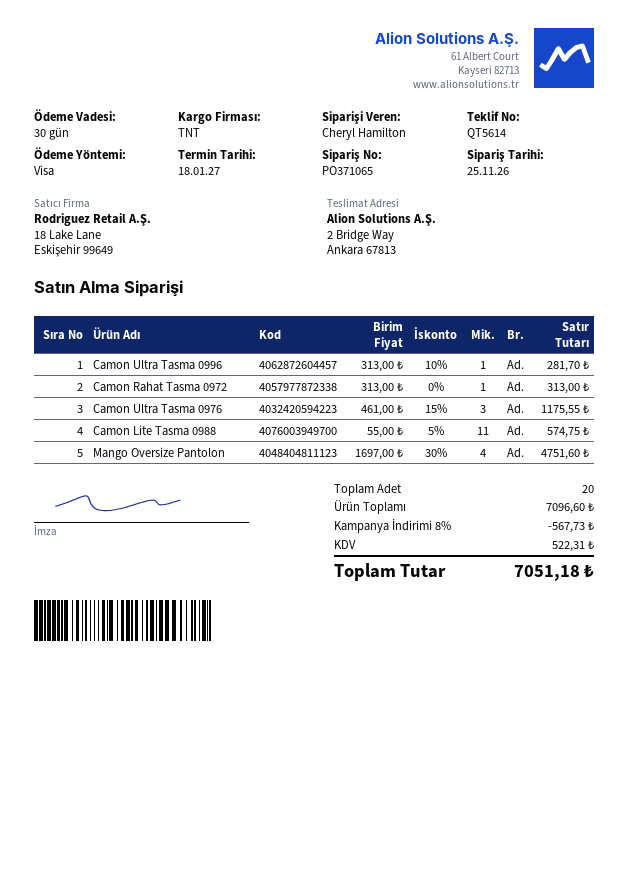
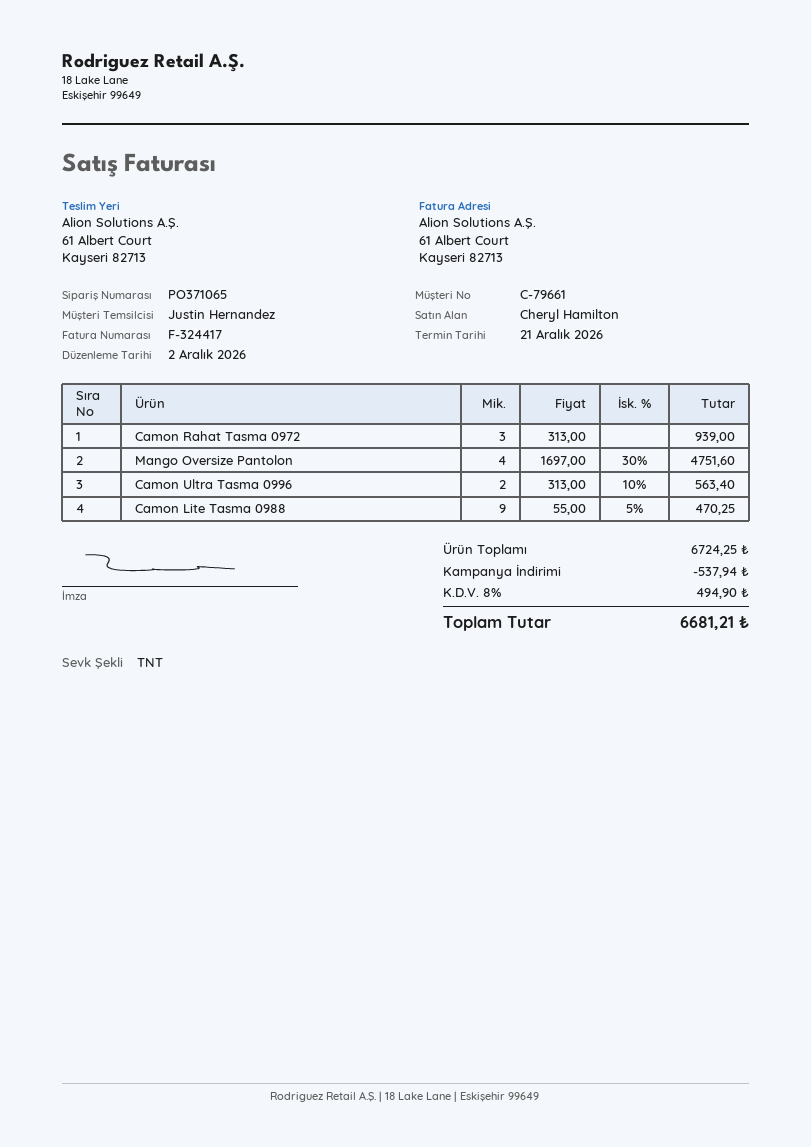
delivery date: 2027-01-18 -> 2026-12-21
ship to: 2 Bridge Way, Ankara 67813 -> 61 Albert Court, Kayseri 82713
Camon Ultra Tasma 0996: 1 x 313.00 - 10% = 281.70 -> 2 x 313.00 - 10% = 563.40
Camon Rahat Tasma 0972: 1 x 313.00 = 313.00 -> 3 x 313.00 = 939.00
Camon Ultra Tasma 0976: 3 x 461.00 - 15% = 1175.55 -> none
Camon Lite Tasma 0988: 11 x 55.00 - 5% = 574.75 -> 9 x 55.00 - 5% = 470.25
subtotal: 7096.60 -> 6724.25
discount: 567.73 -> 537.94
tax: 522.31 -> 494.90
total: 7051.18 -> 6681.21

